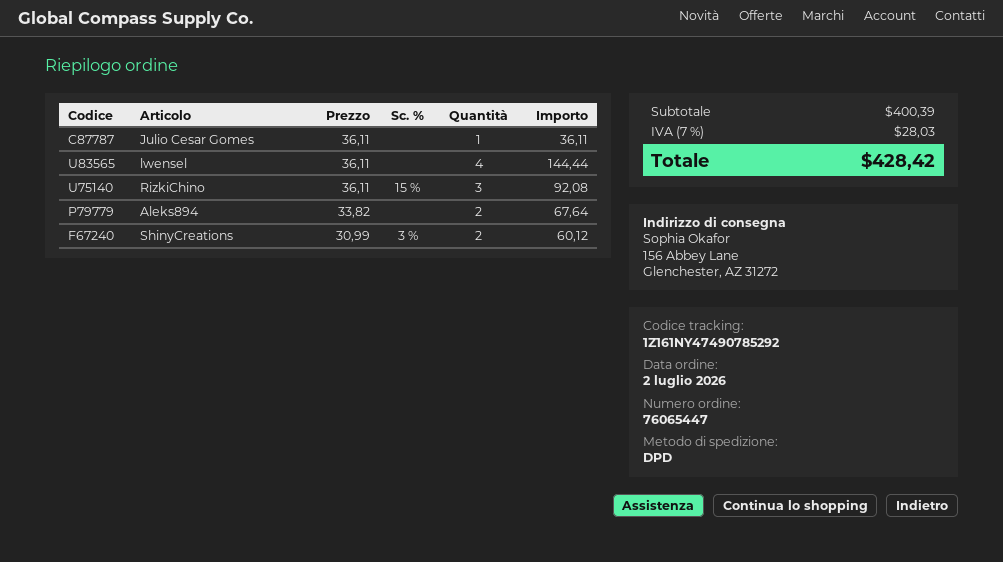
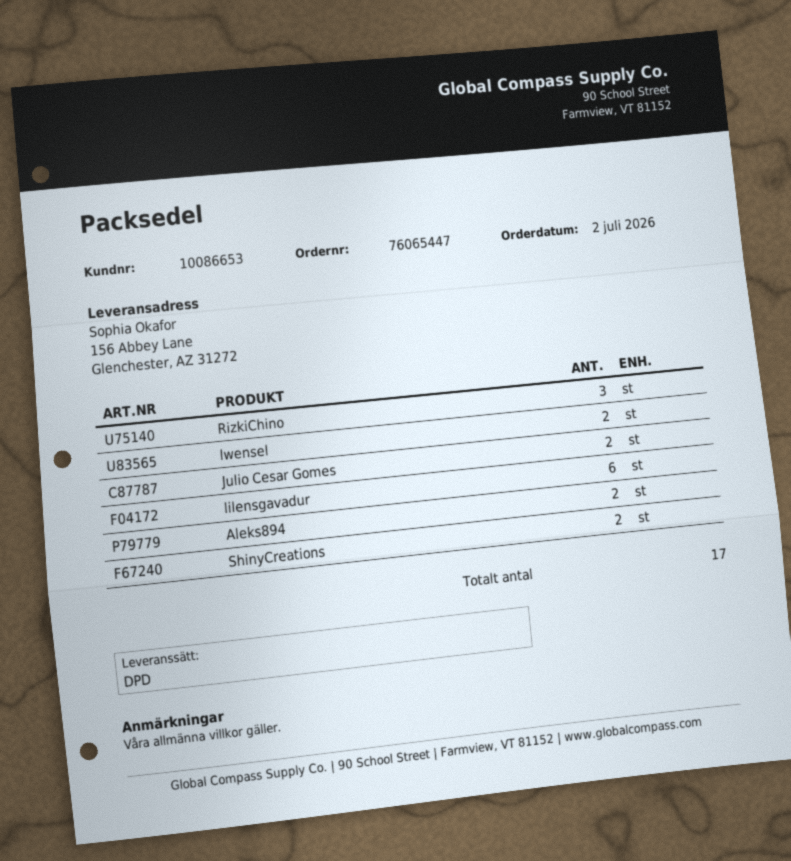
Julio Cesar Gomes: 1 -> 2
lwensel: 4 -> 2
lilensgavadur: none -> 6

